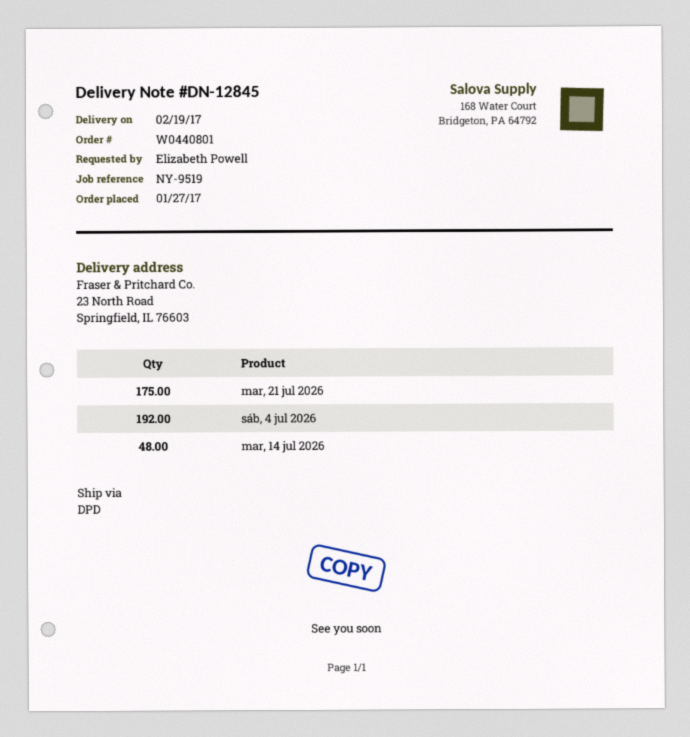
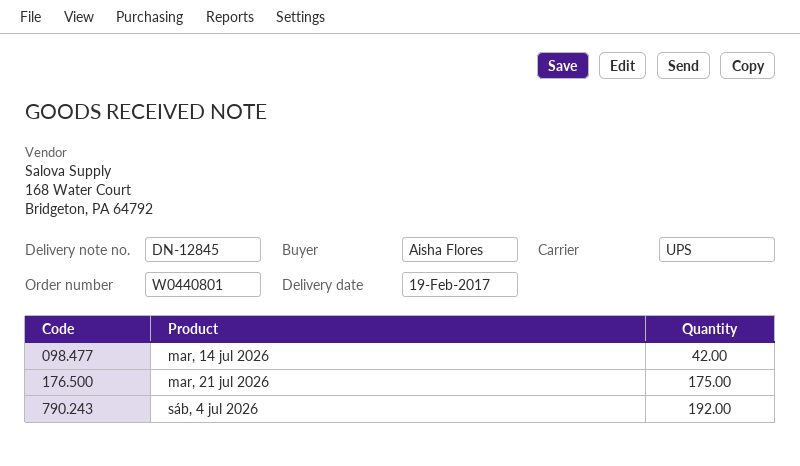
ordered by: Elizabeth Powell -> Aisha Flores
shipping method: DPD -> UPS
mar, 14 jul 2026: 48 -> 42

